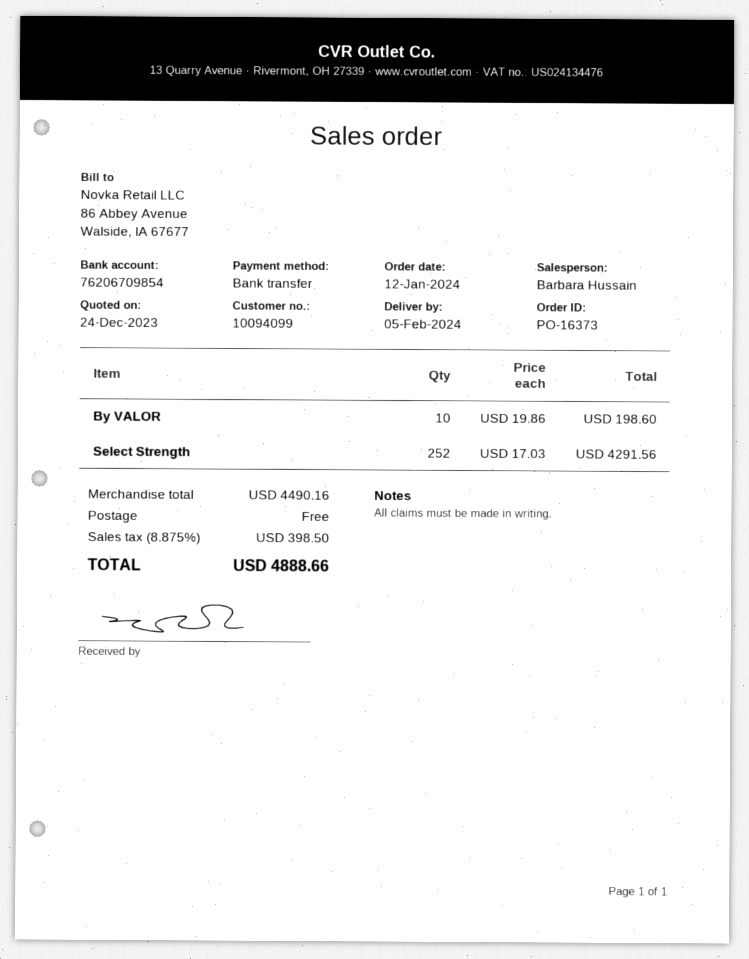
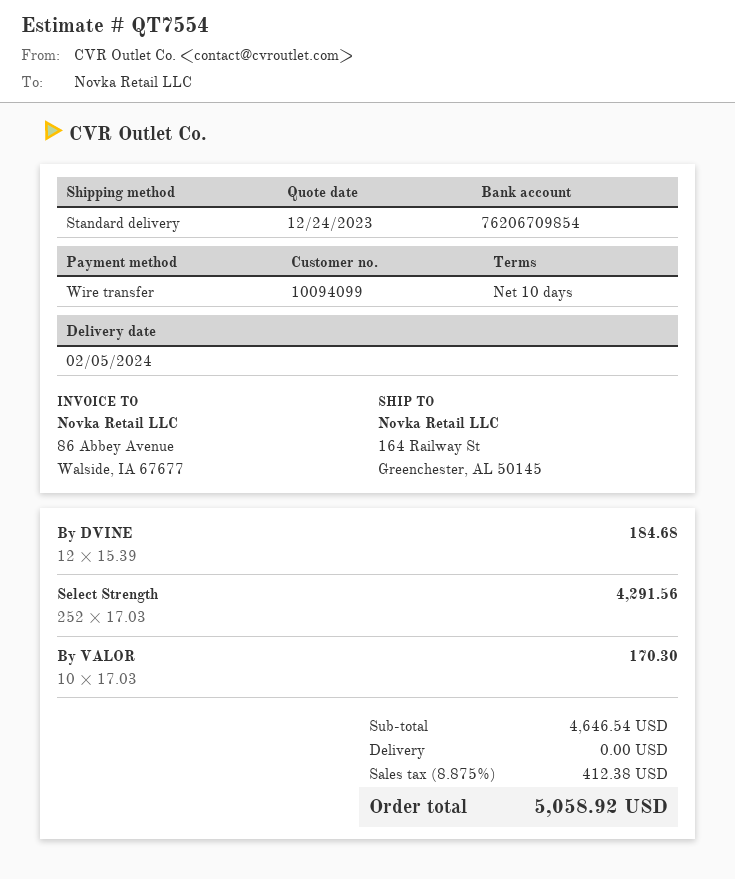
By VALOR: 10 x 19.86 = 198.60 -> 10 x 17.03 = 170.30
By DVINE: none -> 12 x 15.39 = 184.68
subtotal: 4490.16 -> 4646.54
tax: 8.875% = 398.50 -> 8.875% = 412.38
total: 4888.66 -> 5058.92

